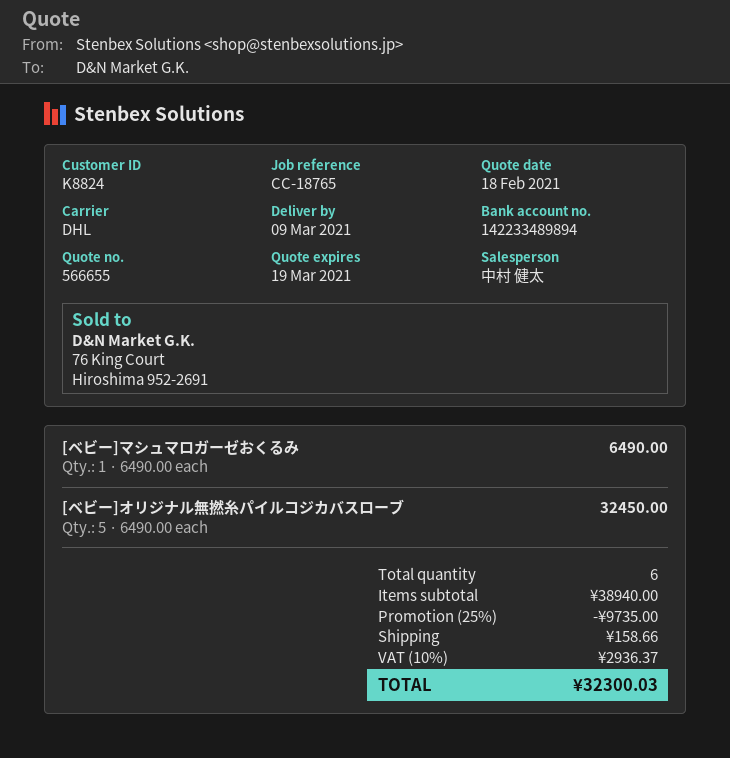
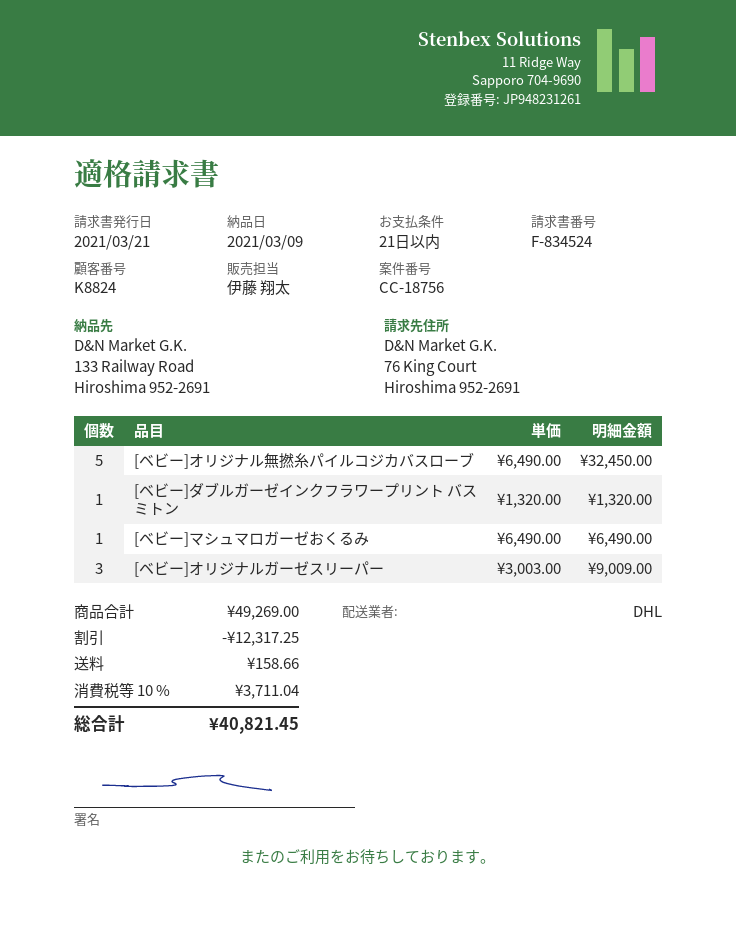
reference: CC-18765 -> CC-18756
sales rep: 中村 健太 -> 伊藤 翔太
[ベビー]ダブルガーゼインクフラワープリント バスミトン: none -> 1 x 1320.00 = 1320.00
[ベビー]オリジナルガーゼスリーパー: none -> 3 x 3003.00 = 9009.00
subtotal: 38940.00 -> 49269.00
discount: 9735.00 -> 12317.25
tax: 10% = 2936.37 -> 10% = 3711.04
total: 32300.03 -> 40821.45

